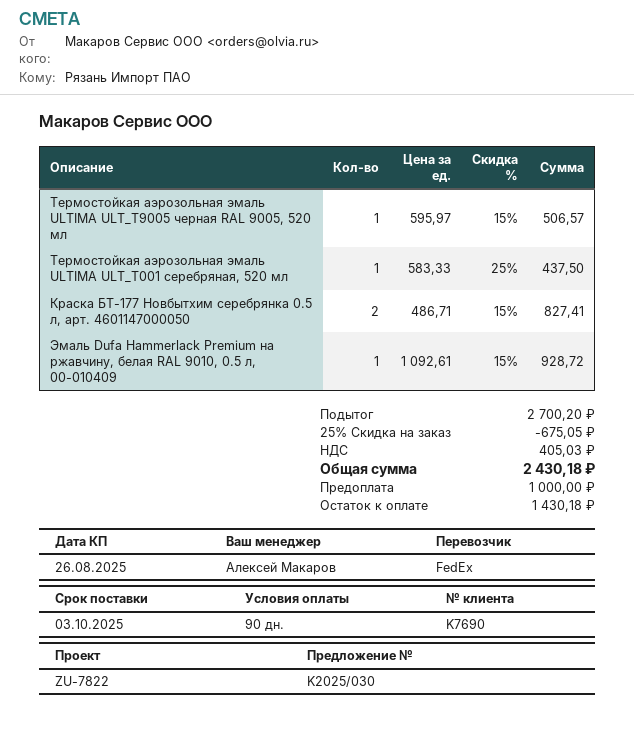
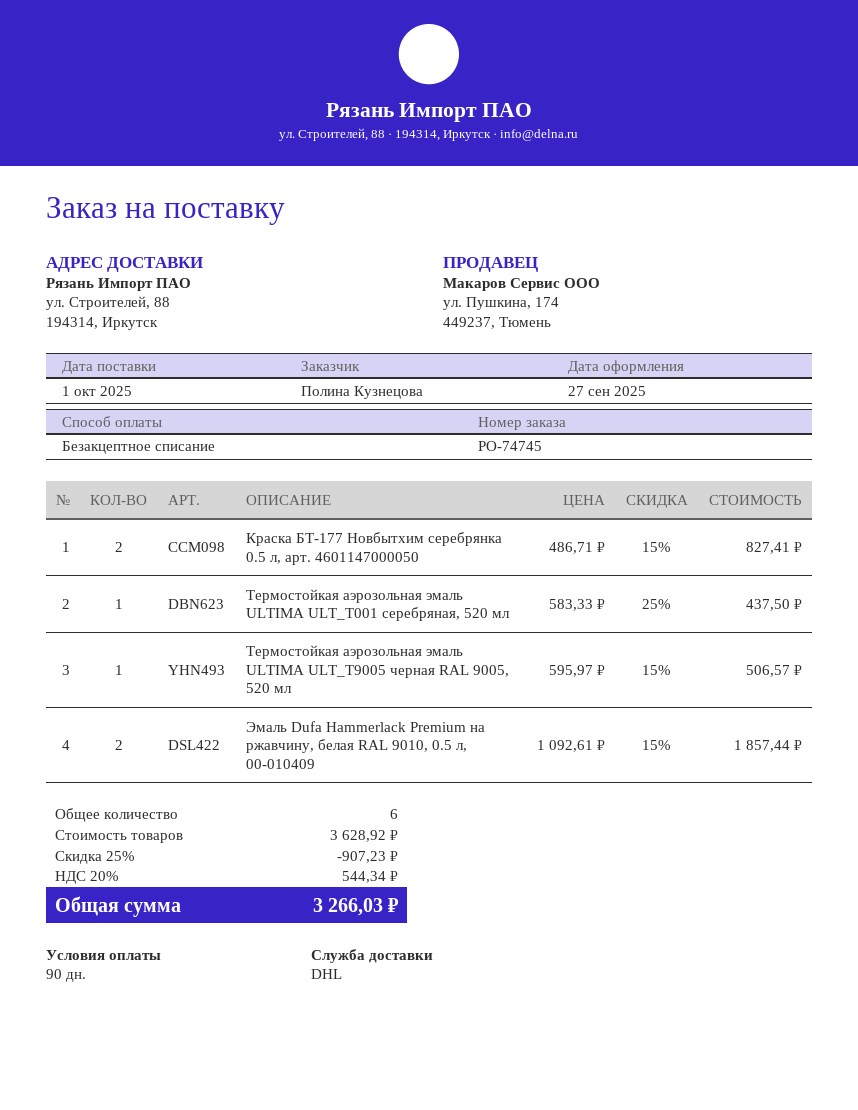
delivery date: 2025-10-03 -> 2025-10-01
shipping method: FedEx -> DHL
Эмаль Dufa Hammerlack Premium на ржавчину, белая RAL 9010, 0.5 л, 00-010409: 1 x 1092.61 - 15% = 928.72 -> 2 x 1092.61 - 15% = 1857.44
subtotal: 2700.20 -> 3628.92
discount: 25% = 675.05 -> 25% = 907.23
tax: 405.03 -> 544.34
total: 2430.18 -> 3266.03

